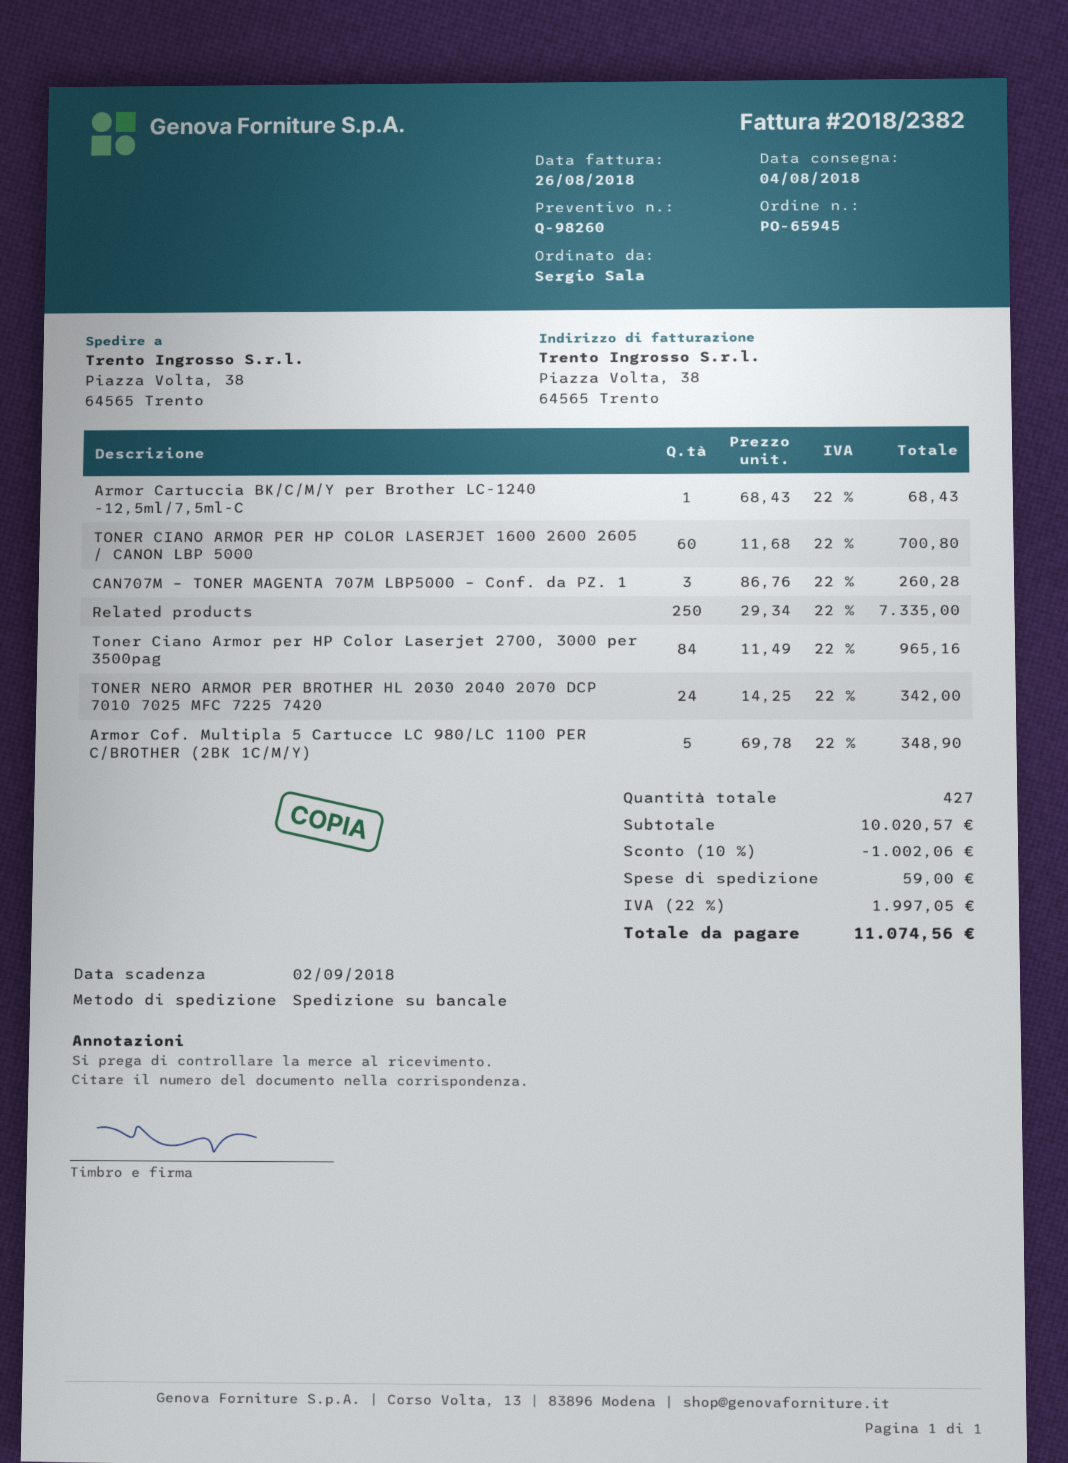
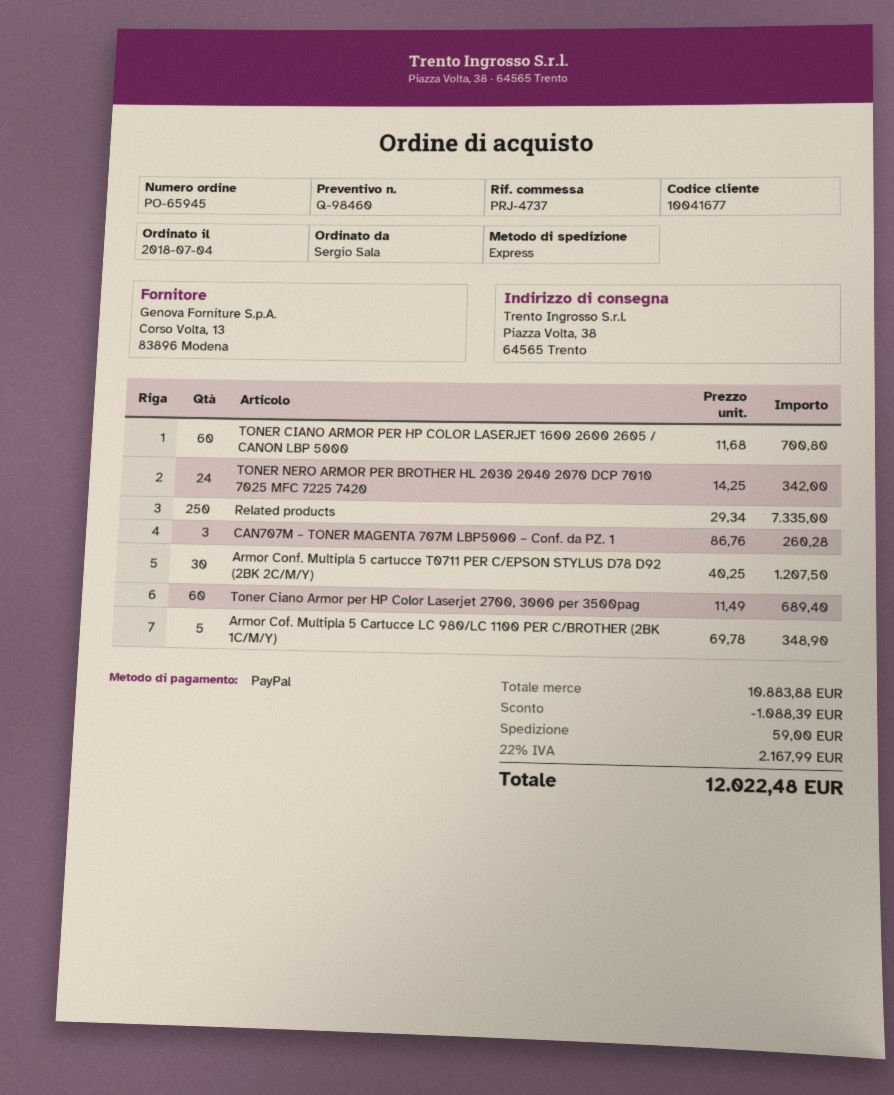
quote number: Q-98260 -> Q-98460
shipping method: pallet freight -> express
Armor Cartuccia BK/C/M/Y per Brother LC-1240 -12,5ml/7,5ml-C: 1 x 68.43 = 68.43 -> none
Toner Ciano Armor per HP Color Laserjet 2700, 3000 per 3500pag: 84 x 11.49 = 965.16 -> 60 x 11.49 = 689.40
Armor Conf. Multipla 5 cartucce T0711 PER C/EPSON STYLUS D78 D92 (2BK 2C/M/Y): none -> 30 x 40.25 = 1207.50
subtotal: 10020.57 -> 10883.88
discount: 1002.06 -> 1088.39
tax: 22% = 1997.05 -> 22% = 2167.99
total: 11074.56 -> 12022.48

